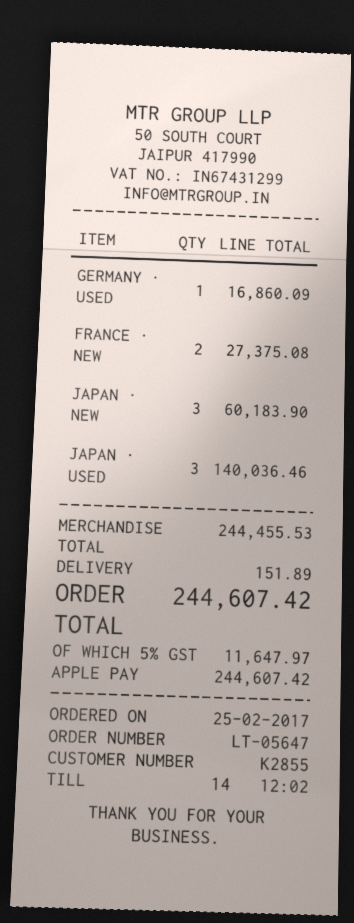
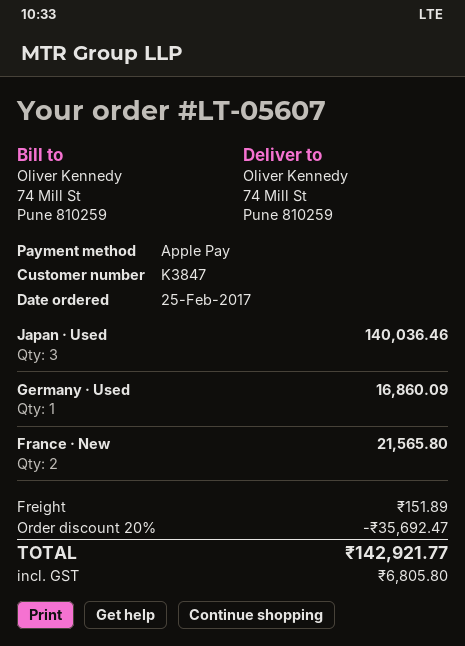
order number: LT-05647 -> LT-05607
customer number: K2855 -> K3847
FRANCE · NEW: 2 for 27375.08 -> 2 for 21565.80
JAPAN · NEW: 3 for 60183.90 -> none
discount: none -> 20% = 35692.47
tax: 11647.97 -> 6805.80
total: 244607.42 -> 142921.77

